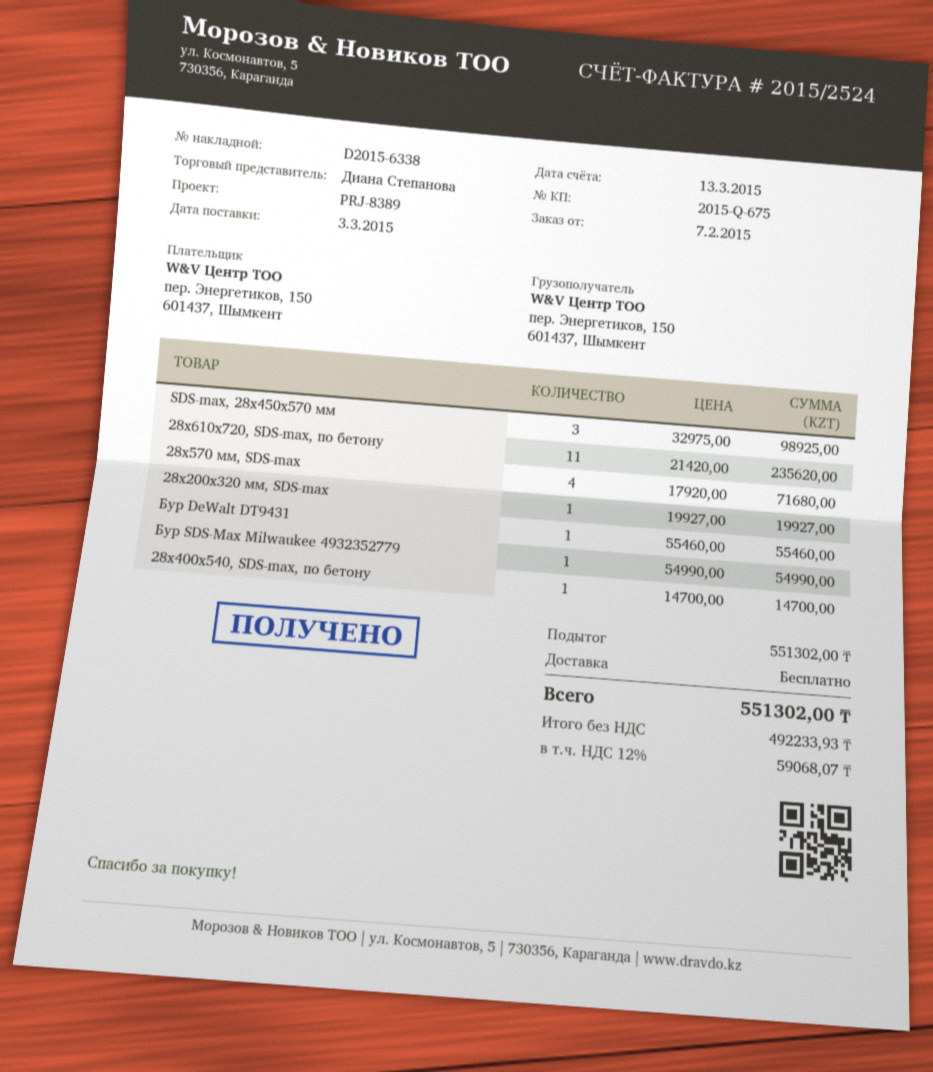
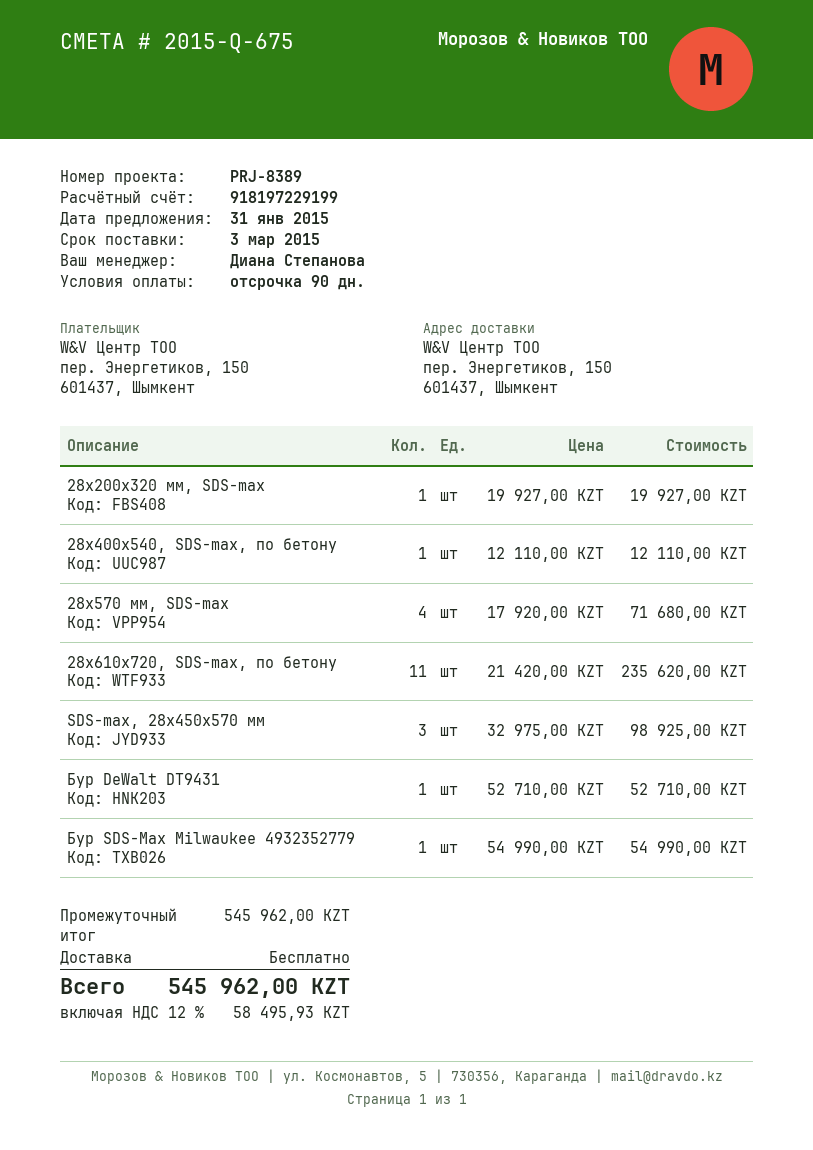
Бур DeWalt DT9431: 1 x 55460.00 = 55460.00 -> 1 x 52710.00 = 52710.00
28x400x540, SDS-max, по бетону: 1 x 14700.00 = 14700.00 -> 1 x 12110.00 = 12110.00
subtotal: 551302.00 -> 545962.00
tax: 12% = 59068.07 -> 12% = 58495.93
total: 551302.00 -> 545962.00

